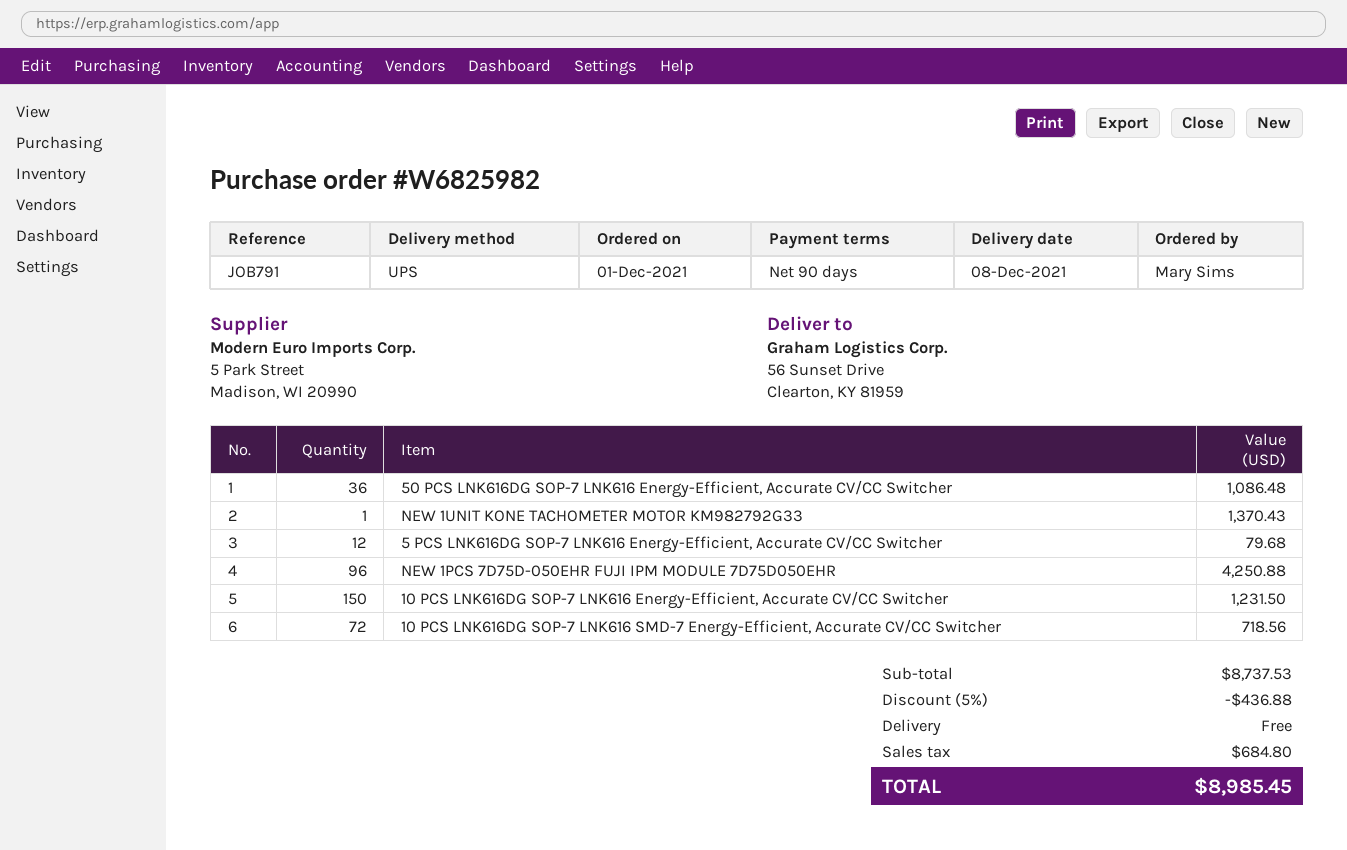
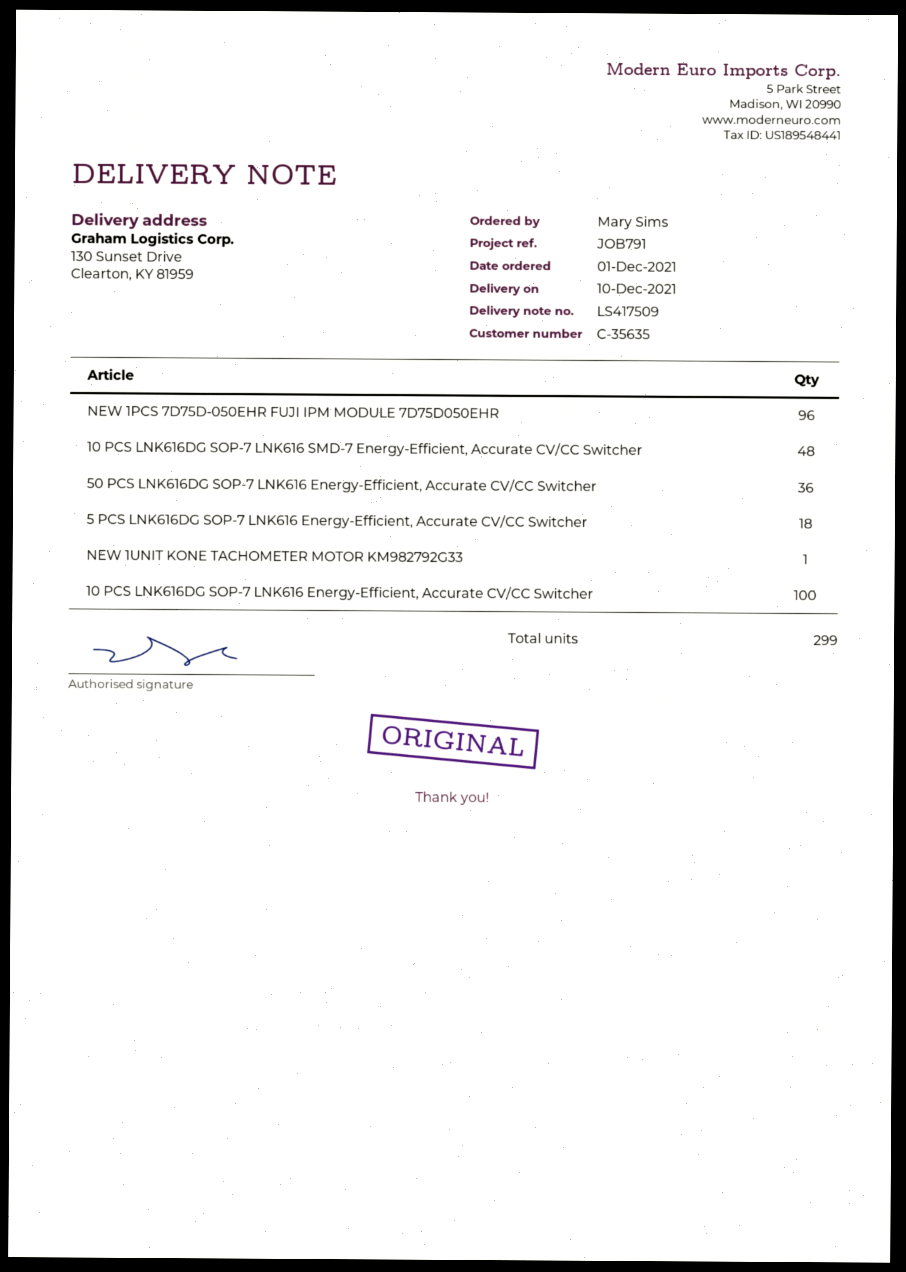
delivery date: 2021-12-08 -> 2021-12-10
ship to: 56 Sunset Drive, Clearton, KY 81959 -> 130 Sunset Drive, Clearton, KY 81959
5 PCS LNK616DG SOP-7 LNK616 Energy-Efficient, Accurate CV/CC Switcher: 12 -> 18
10 PCS LNK616DG SOP-7 LNK616 Energy-Efficient, Accurate CV/CC Switcher: 150 -> 100
10 PCS LNK616DG SOP-7 LNK616 SMD-7 Energy-Efficient, Accurate CV/CC Switcher: 72 -> 48

